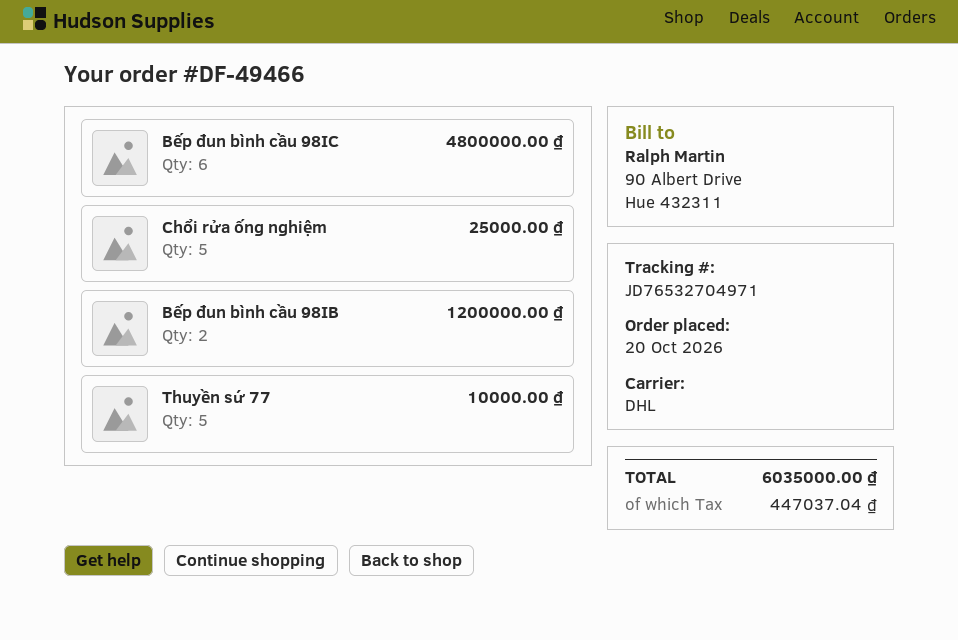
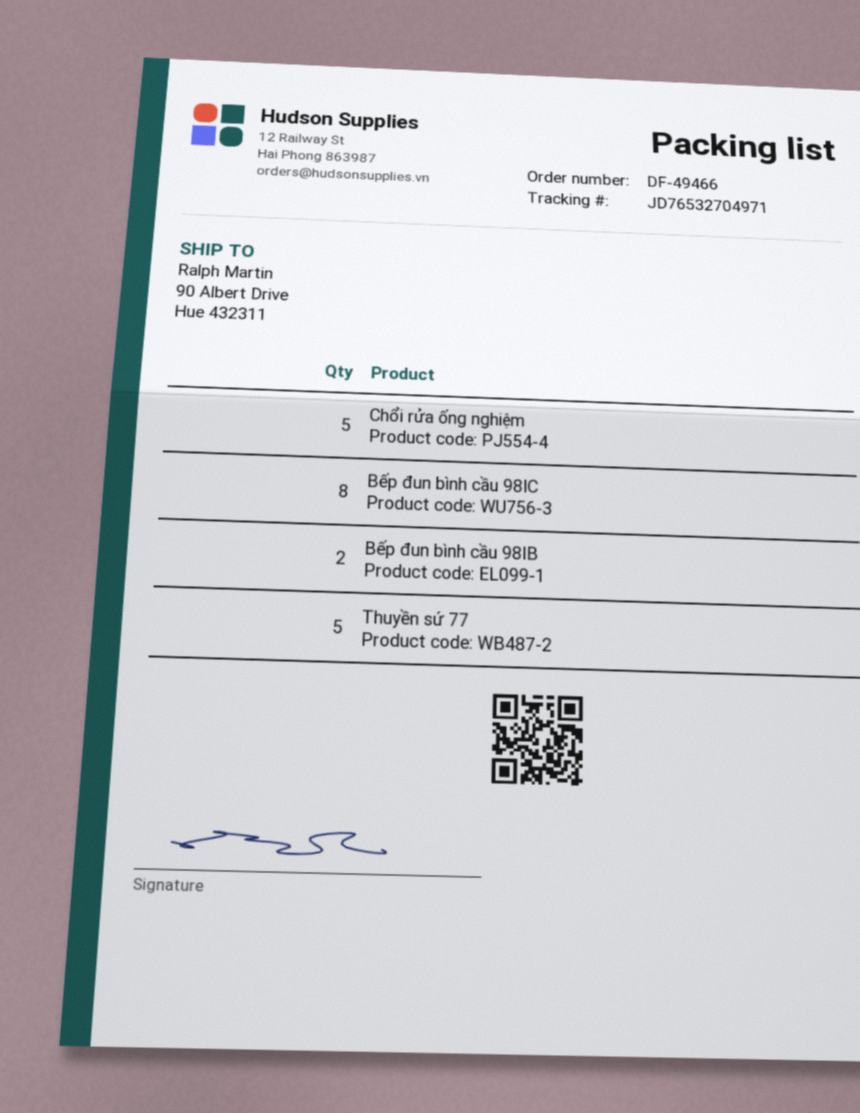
Bếp đun bình cầu 98IC: 6 -> 8

